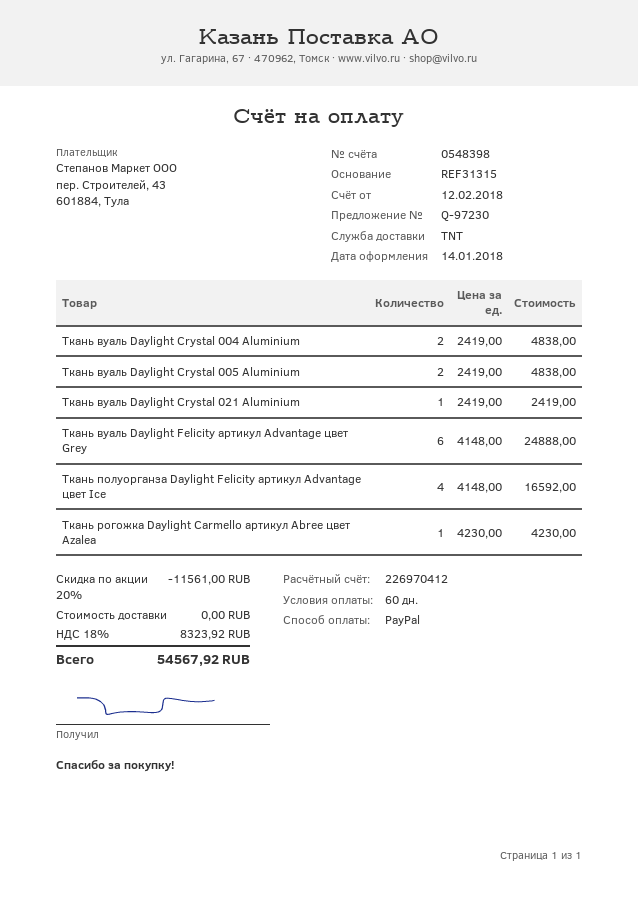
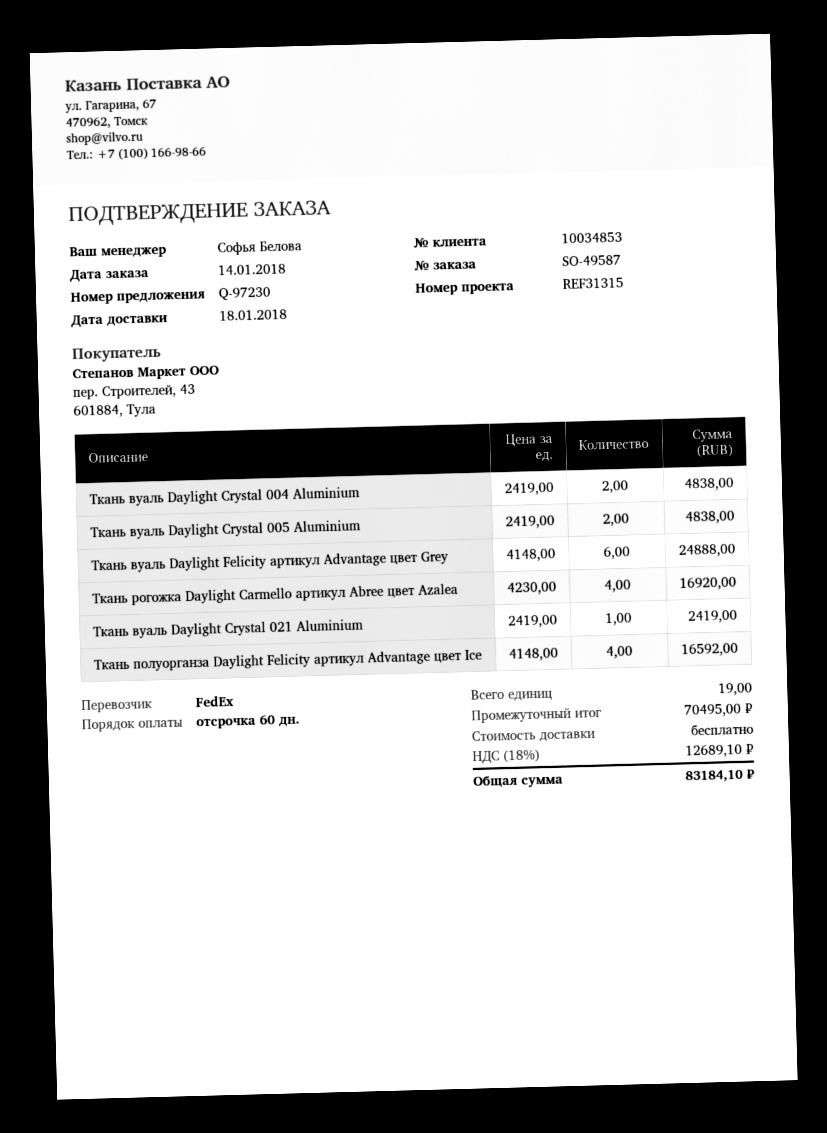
shipping method: TNT -> FedEx
Ткань рогожка Daylight Carmello артикул Abree цвет Azalea: 1 x 4230.00 = 4230.00 -> 4 x 4230.00 = 16920.00
discount: 20% = 11561.00 -> none
tax: 18% = 8323.92 -> 18% = 12689.10
total: 54567.92 -> 83184.10

